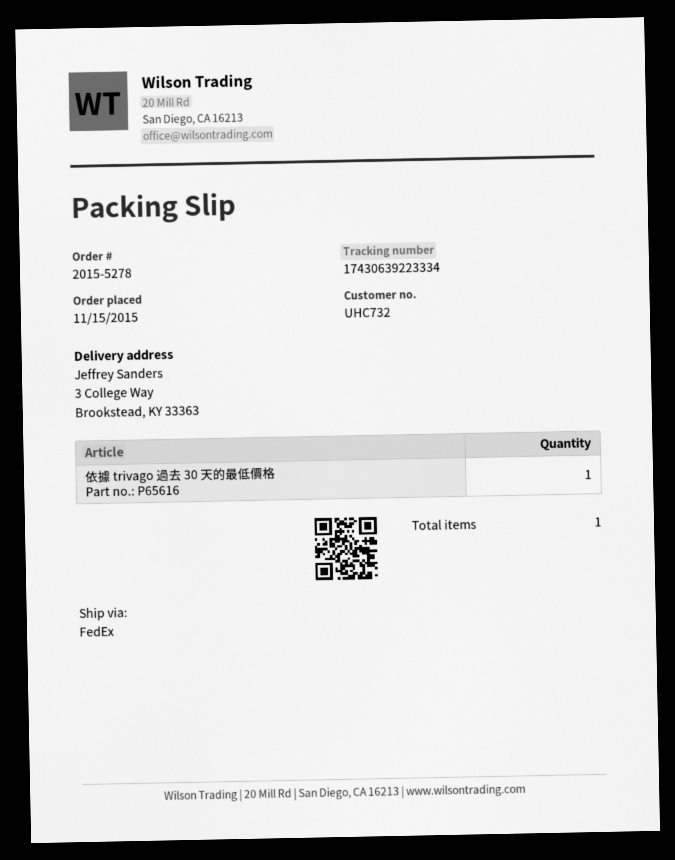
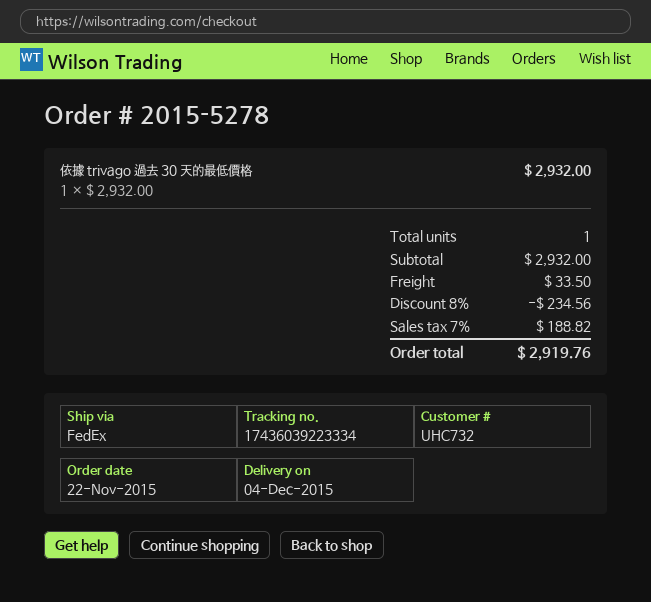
order date: 2015-11-15 -> 2015-11-22
tracking number: 17430639223334 -> 17436039223334

